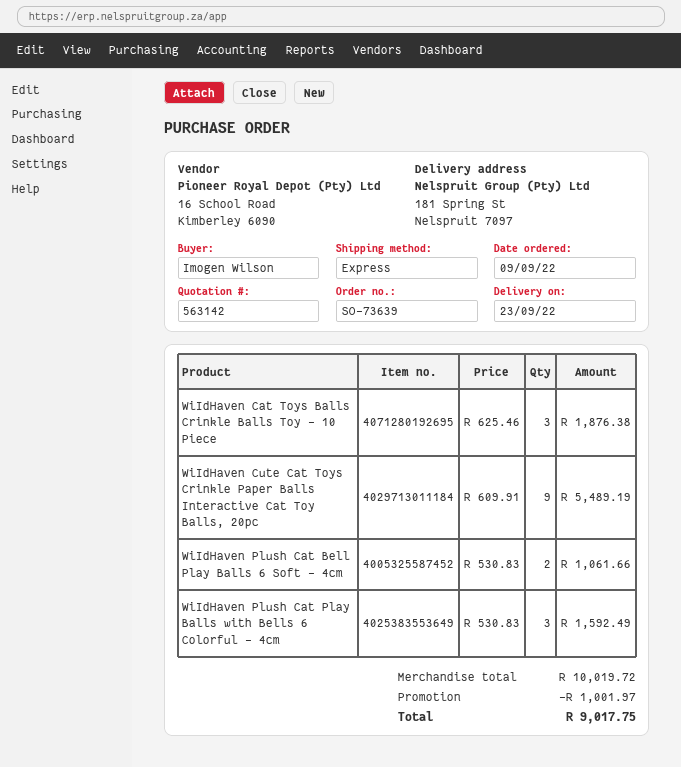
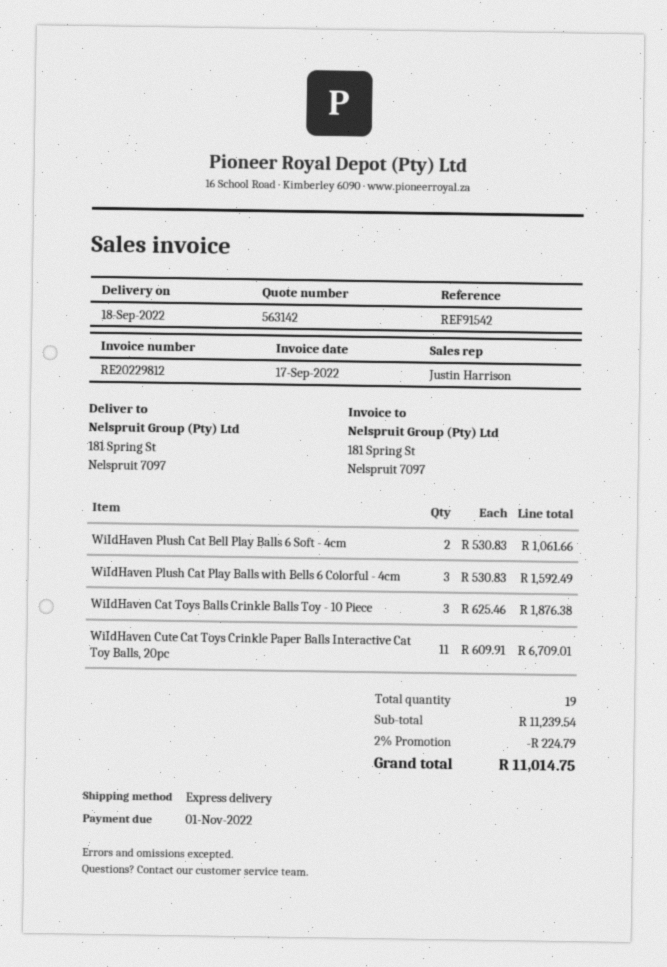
delivery date: 2022-09-23 -> 2022-09-18
WiIdHaven Cute Cat Toys Crinkle Paper Balls Interactive Cat Toy Balls, 20pc: 9 x 609.91 = 5489.19 -> 11 x 609.91 = 6709.01
subtotal: 10019.72 -> 11239.54
discount: 1001.97 -> 224.79
total: 9017.75 -> 11014.75

